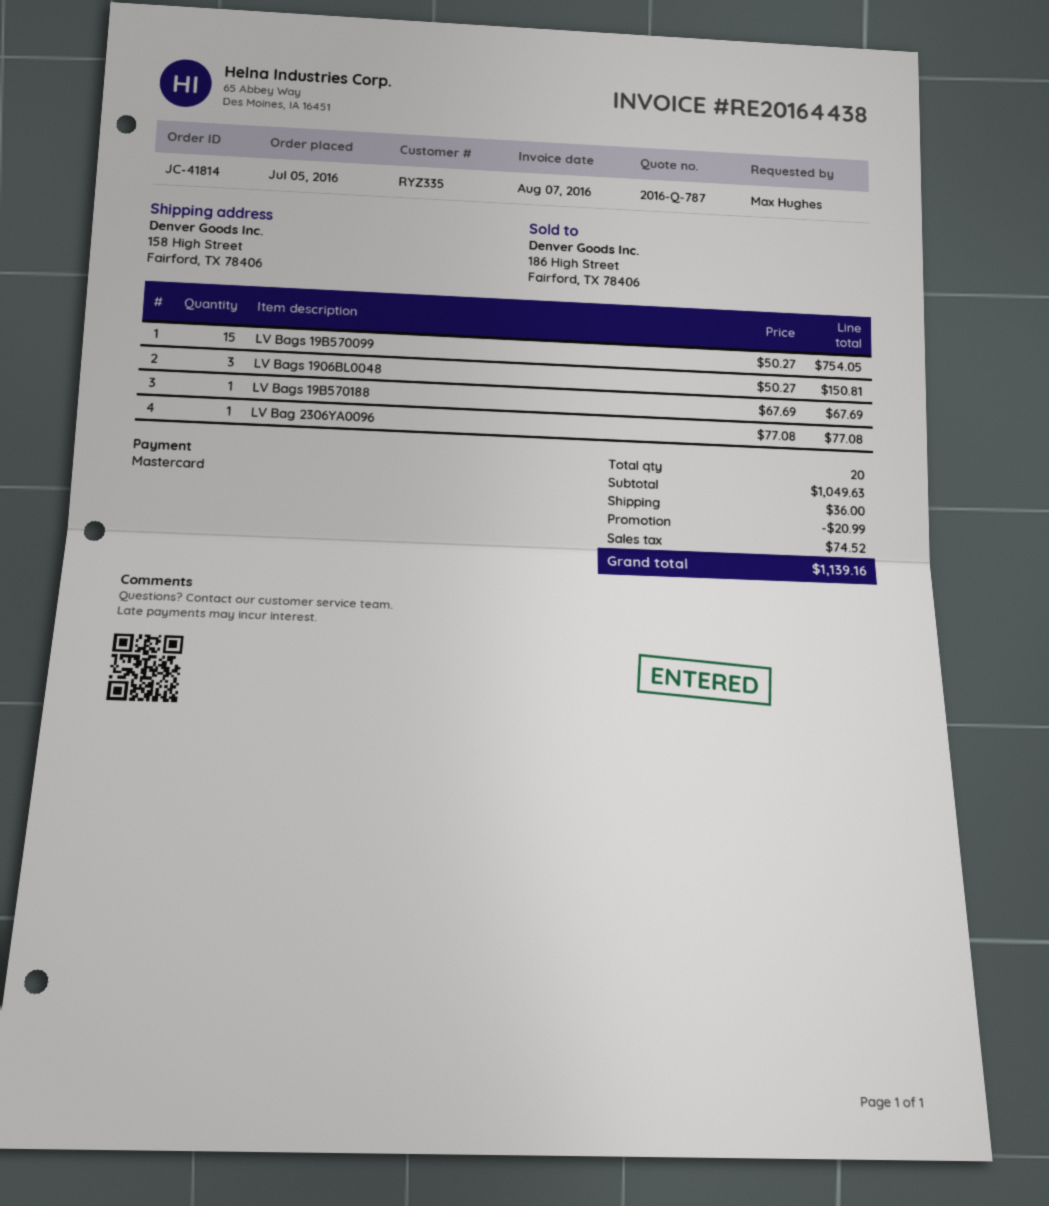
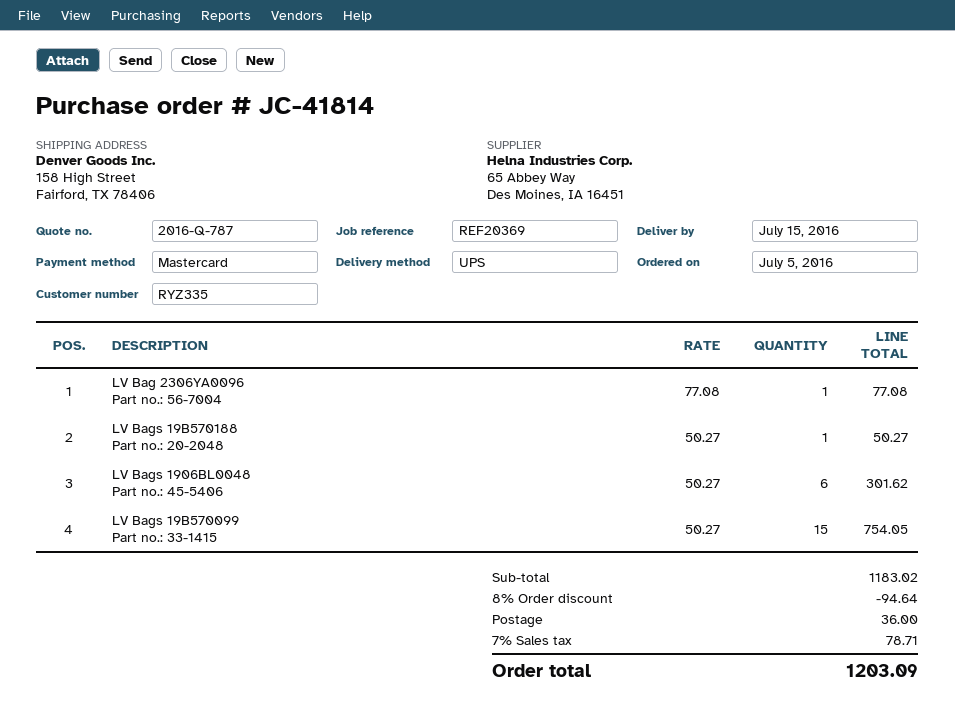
LV Bags 1906BL0048: 3 x 50.27 = 150.81 -> 6 x 50.27 = 301.62
LV Bags 19B570188: 1 x 67.69 = 67.69 -> 1 x 50.27 = 50.27
subtotal: 1049.63 -> 1183.02
discount: 20.99 -> 94.64
tax: 74.52 -> 78.71
total: 1139.16 -> 1203.09

